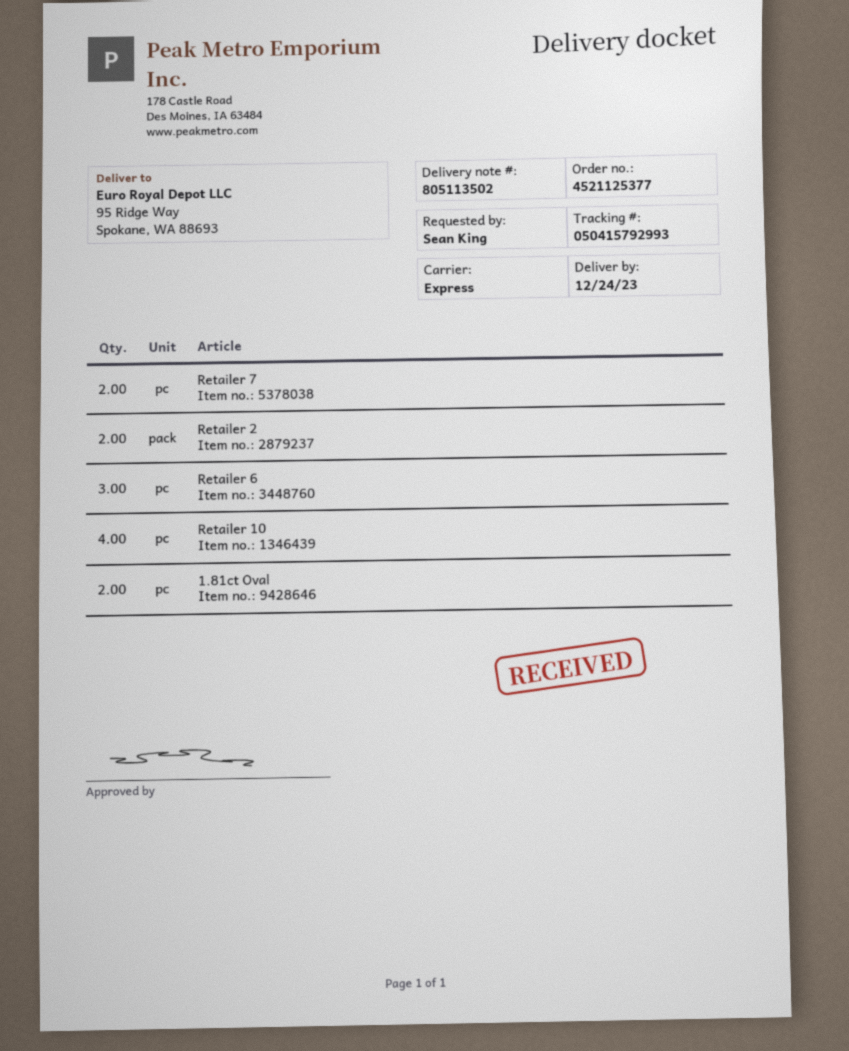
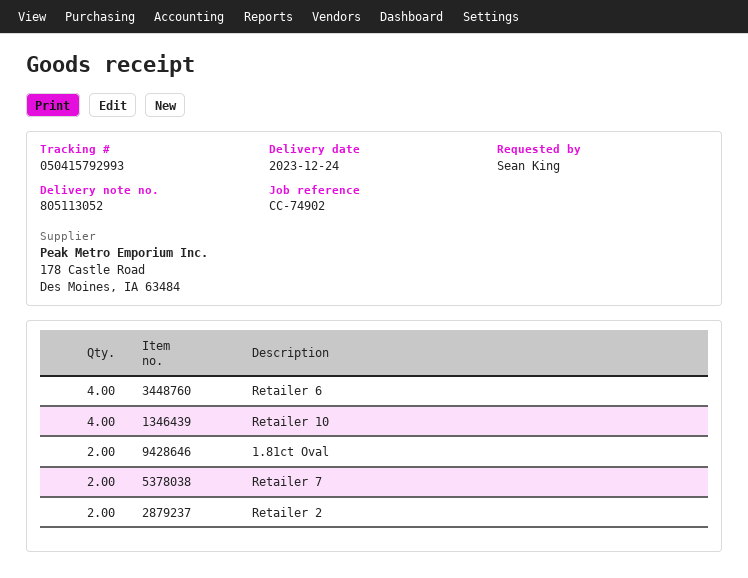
delivery note number: 805113502 -> 805113052
Retailer 6: 3 -> 4

